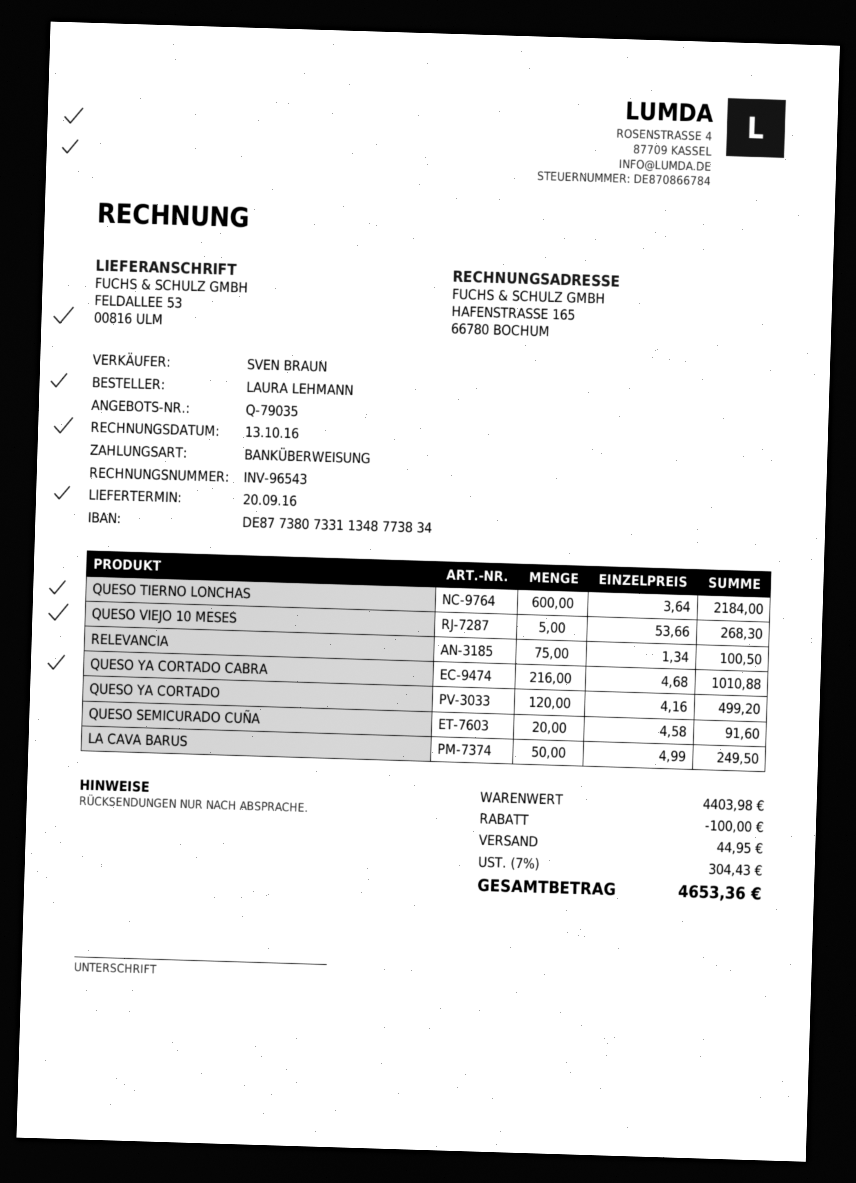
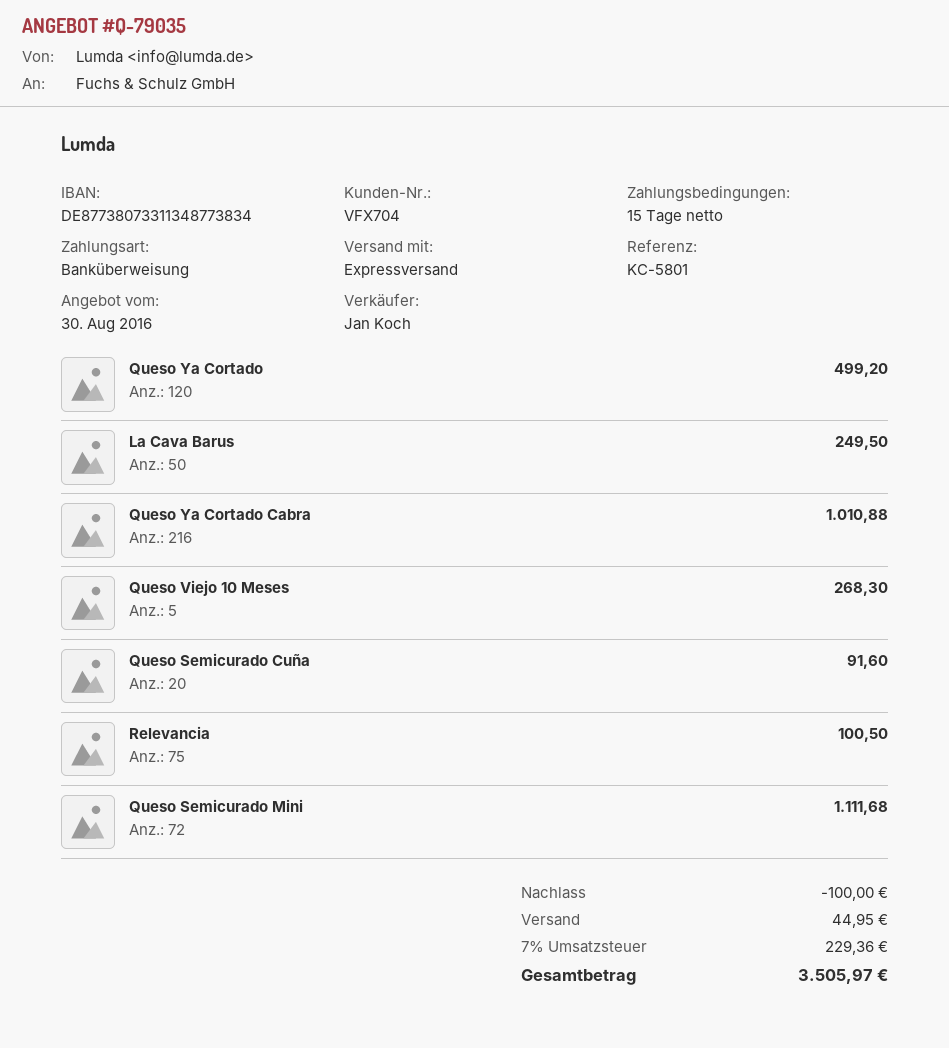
sales rep: SVEN BRAUN -> Jan Koch
QUESO TIERNO LONCHAS: 600 for 2184.00 -> none
Queso Semicurado Mini: none -> 72 for 1111.68
tax: 7% = 304.43 -> 7% = 229.36
total: 4653.36 -> 3505.97

